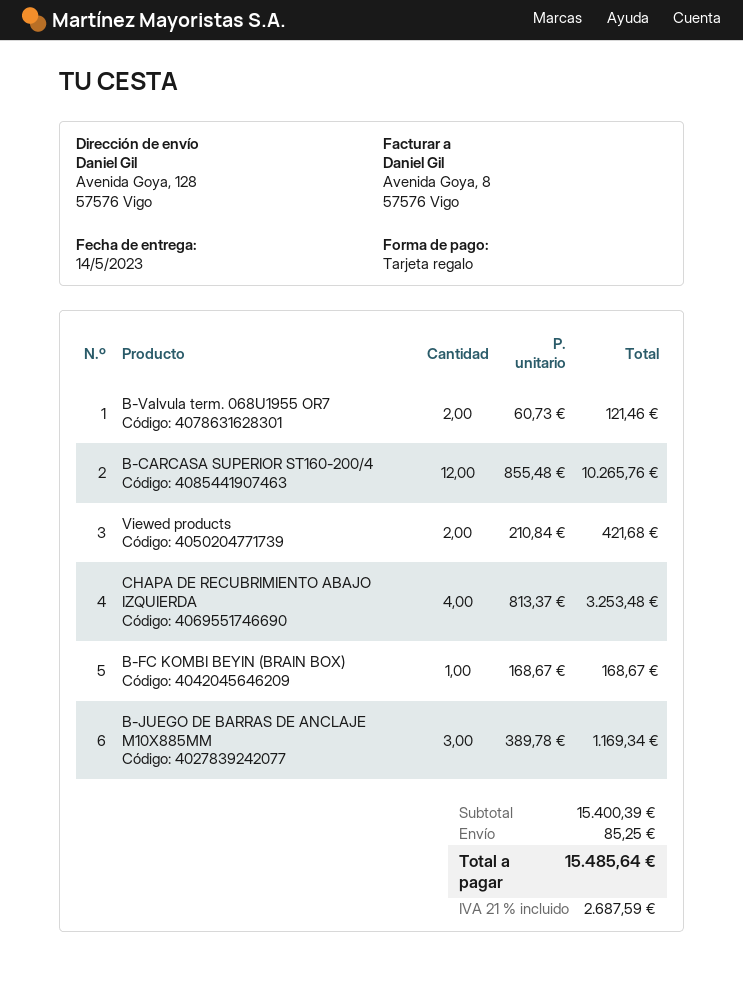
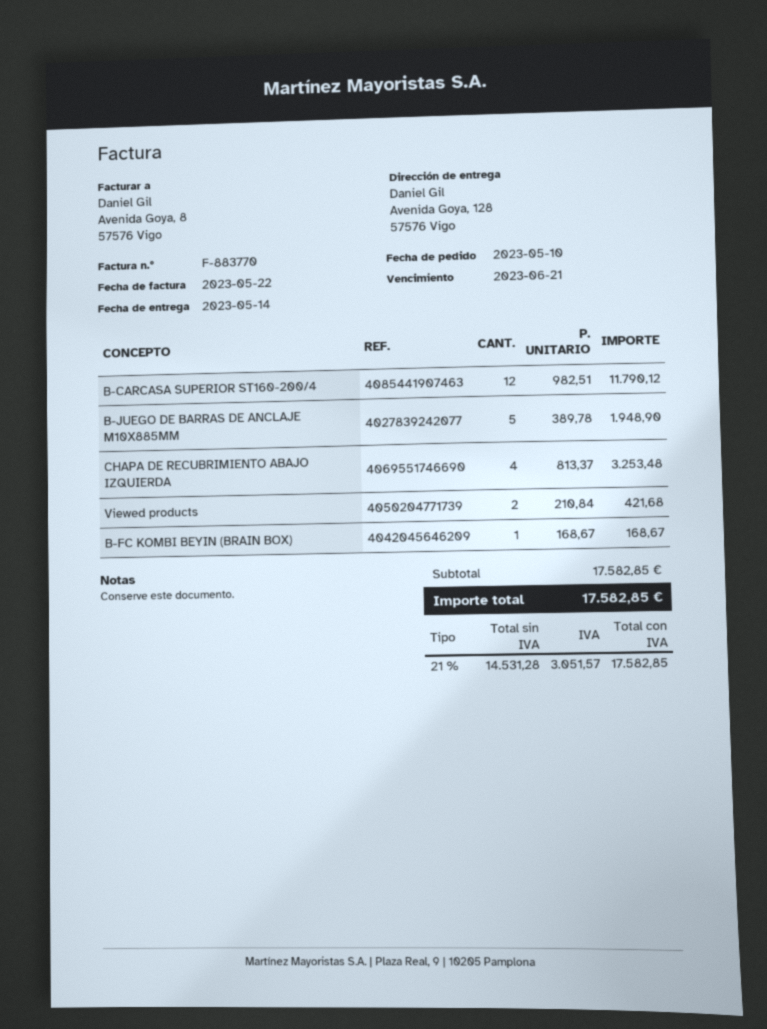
B-Valvula term. 068U1955 OR7: 2 x 60.73 = 121.46 -> none
B-CARCASA SUPERIOR ST160-200/4: 12 x 855.48 = 10265.76 -> 12 x 982.51 = 11790.12
B-JUEGO DE BARRAS DE ANCLAJE M10X885MM: 3 x 389.78 = 1169.34 -> 5 x 389.78 = 1948.90
subtotal: 15400.39 -> 17582.85
shipping: 85.25 -> none
tax: 21% = 2687.59 -> 21% = 3051.57
total: 15485.64 -> 17582.85

